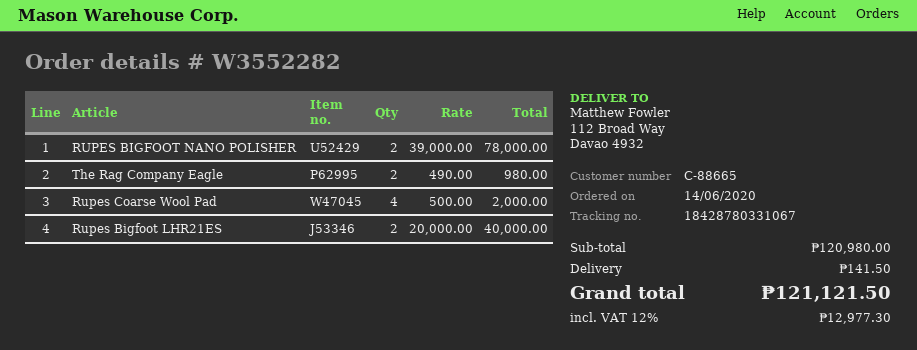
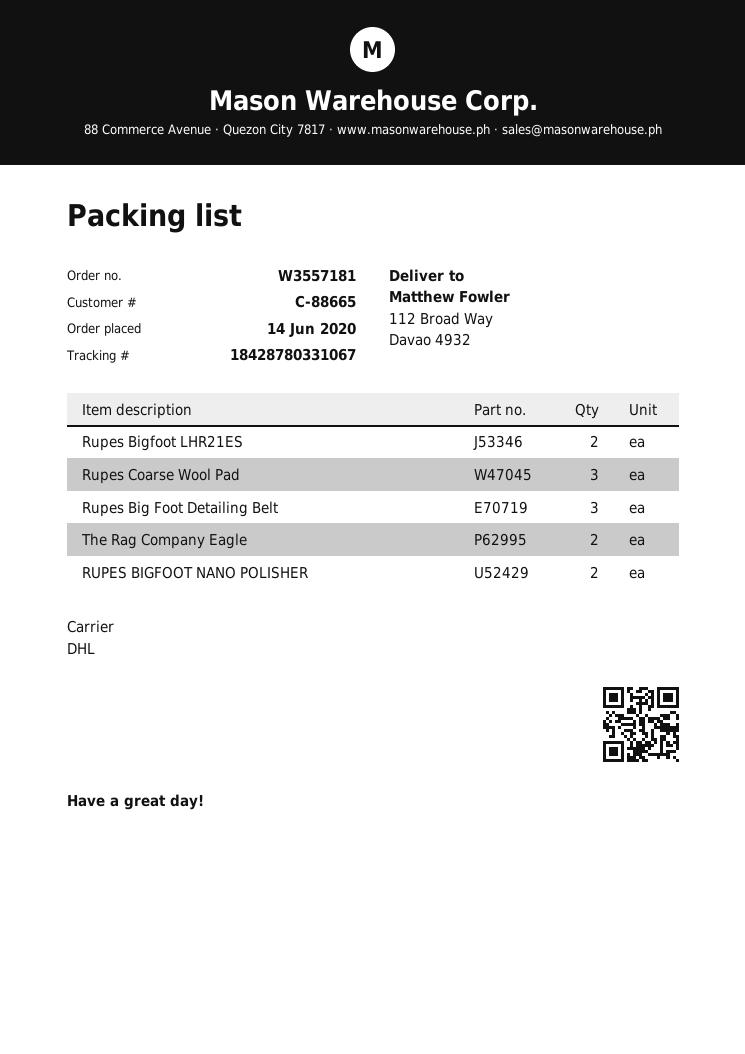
order number: W3552282 -> W3557181
Rupes Coarse Wool Pad: 4 -> 3
Rupes Big Foot Detailing Belt: none -> 3

